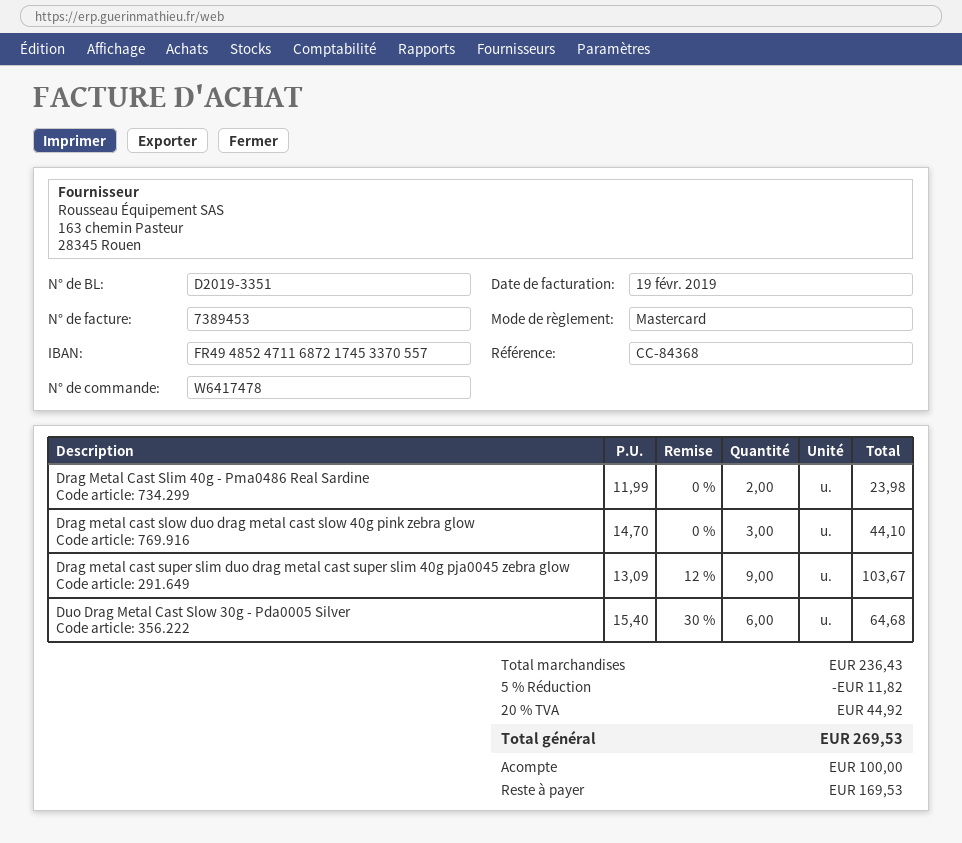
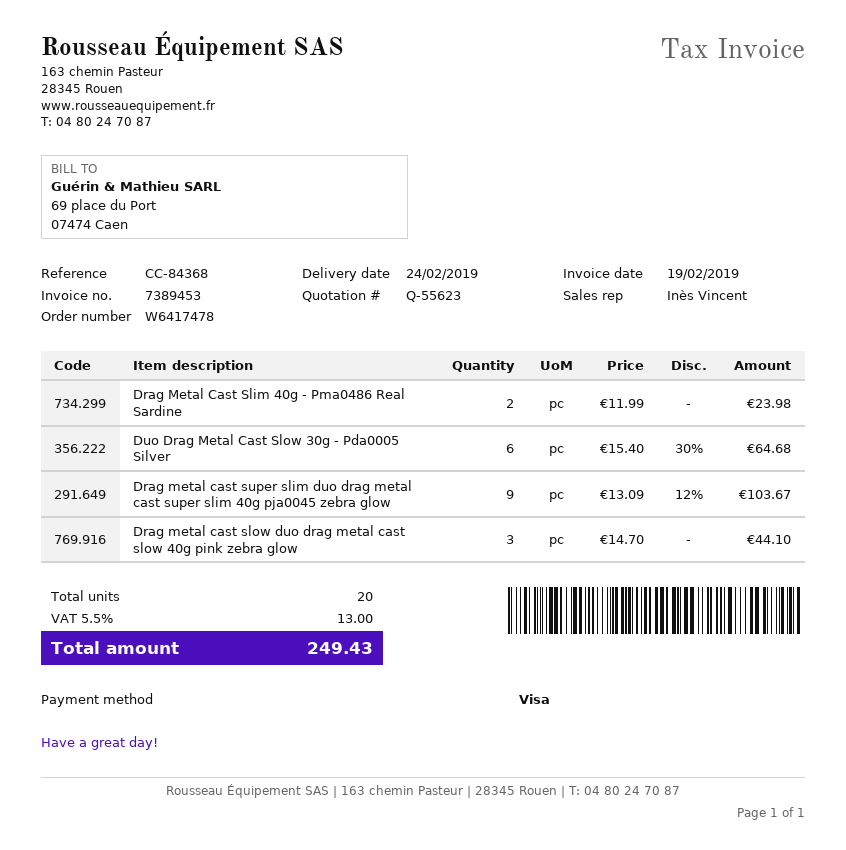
payment method: Mastercard -> Visa
discount: 5% = 11.82 -> none
tax: 20% = 44.92 -> 5.5% = 13.00
total: 269.53 -> 249.43

